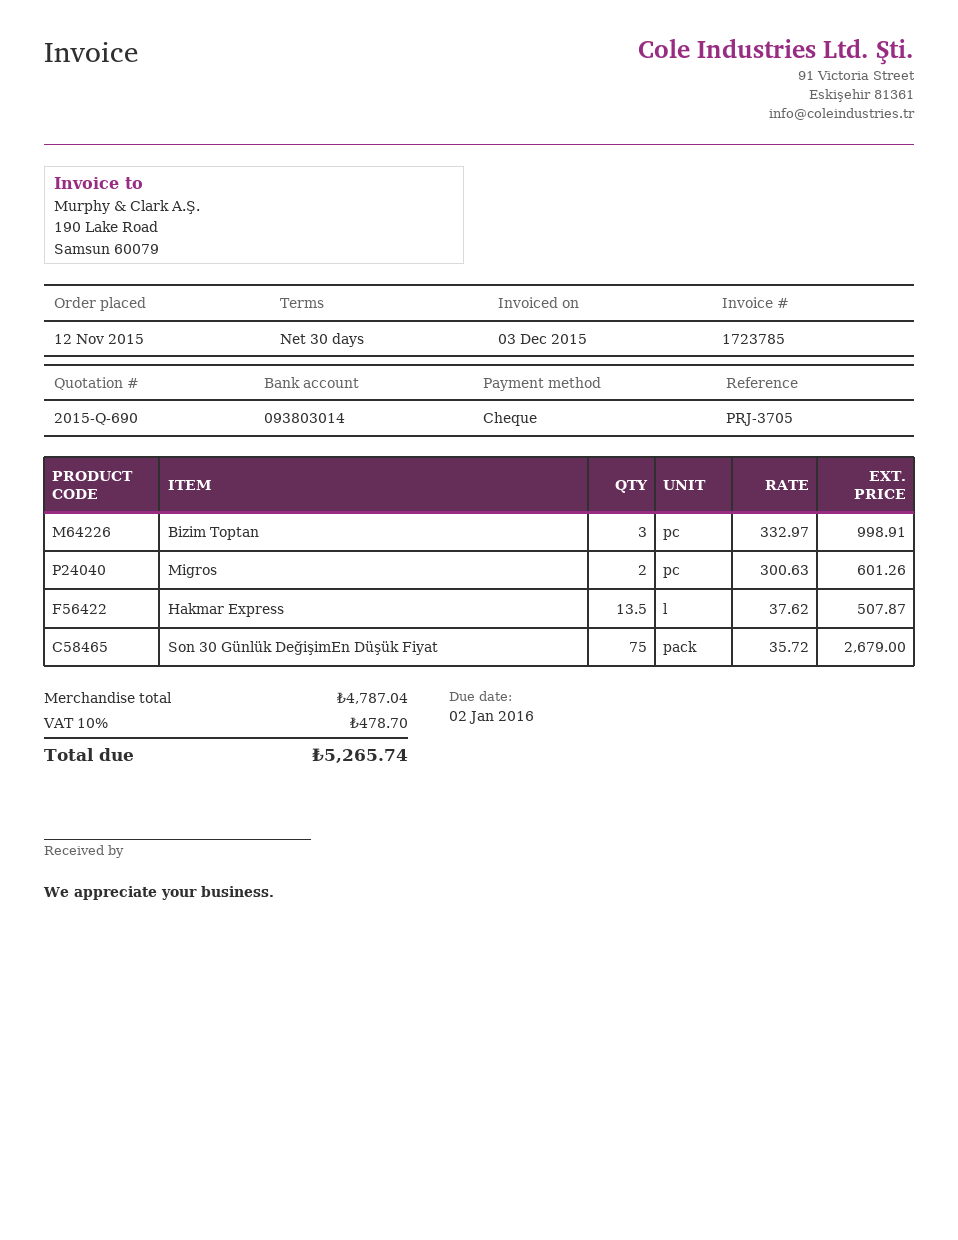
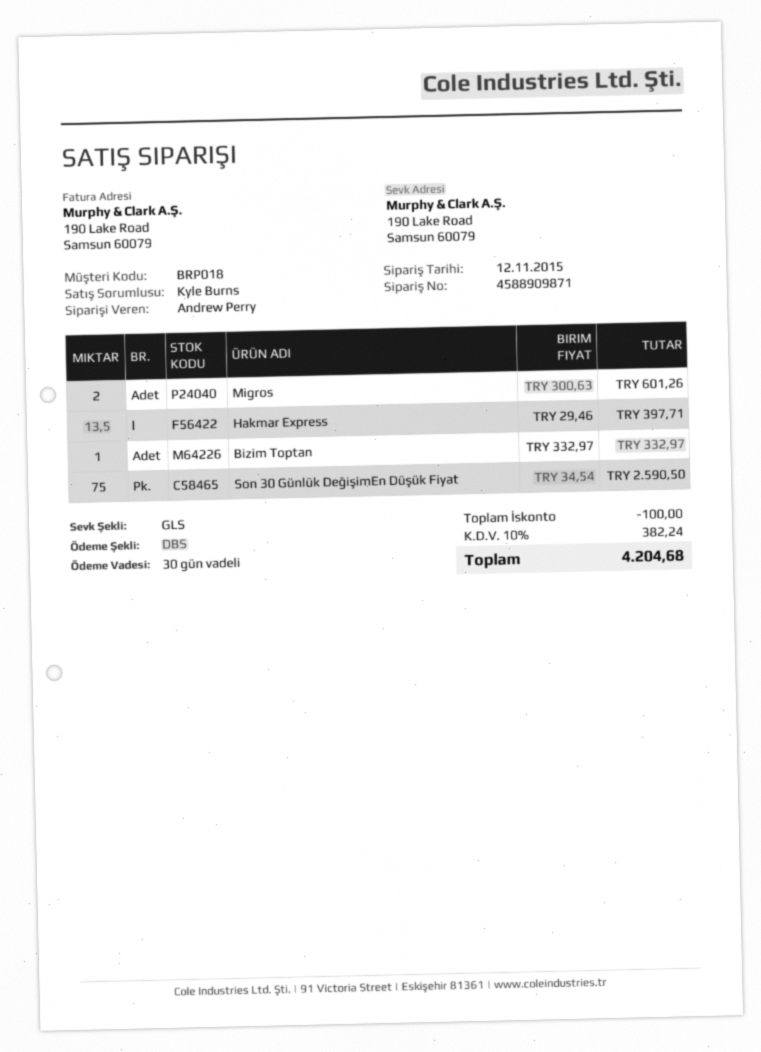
payment method: cheque -> direct debit
Bizim Toptan: 3 x 332.97 = 998.91 -> 1 x 332.97 = 332.97
Hakmar Express: 13.5 x 37.62 = 507.87 -> 13.5 x 29.46 = 397.71
Son 30 Günlük DeğişimEn Düşük Fiyat: 75 x 35.72 = 2679.00 -> 75 x 34.54 = 2590.50
discount: none -> 100.00
tax: 10% = 478.70 -> 10% = 382.24
total: 5265.74 -> 4204.68

